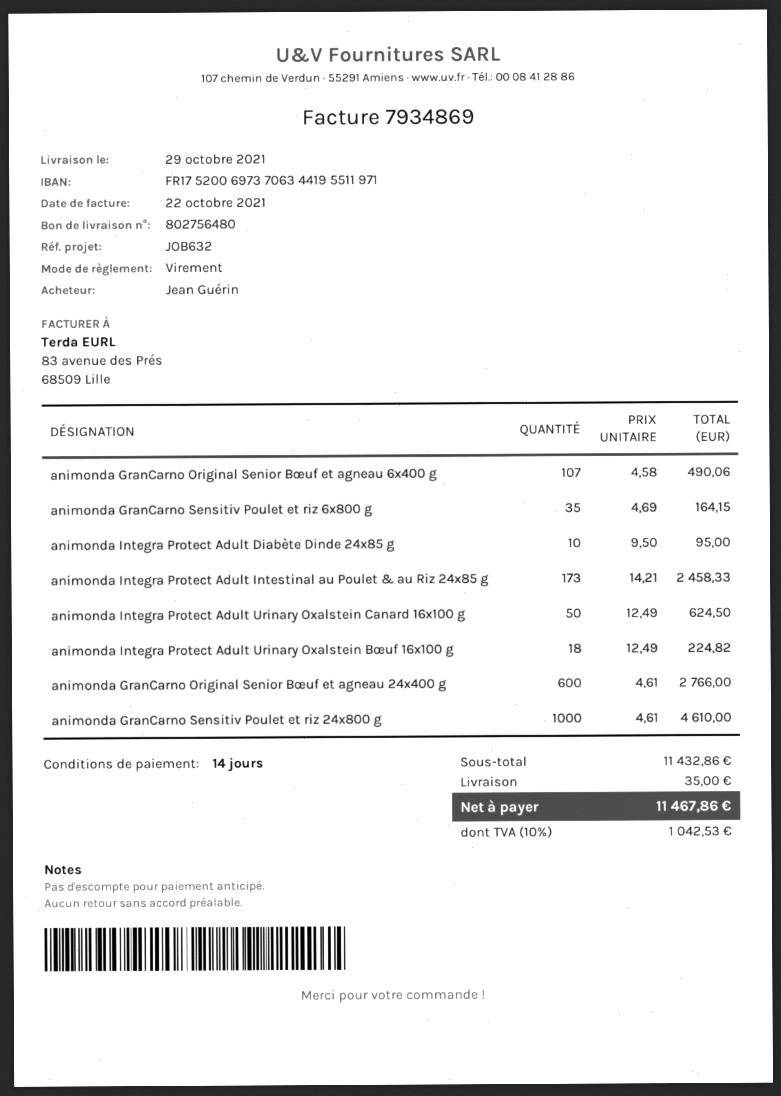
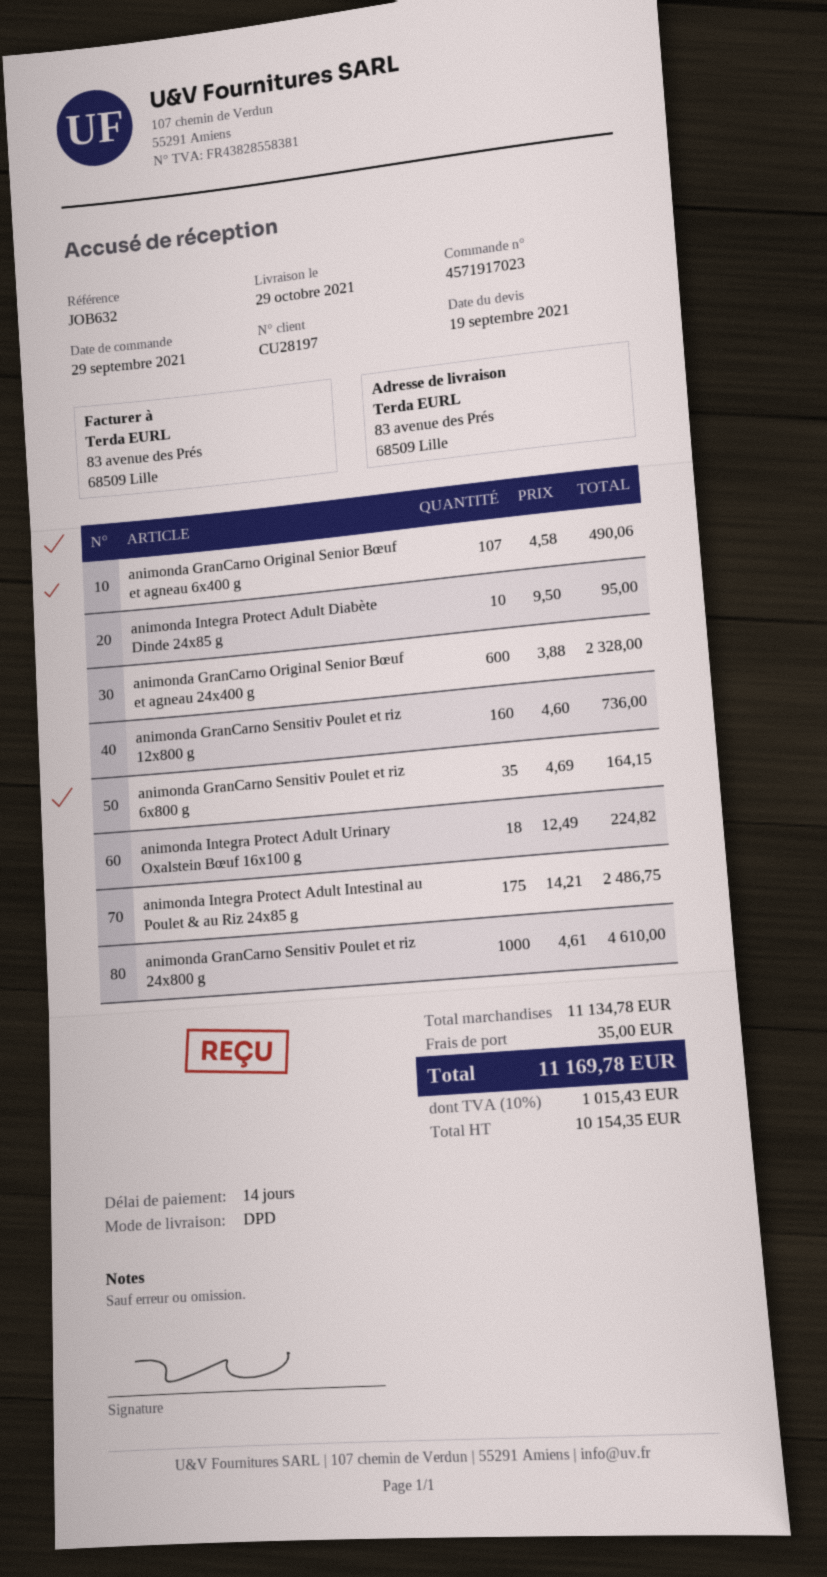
animonda Integra Protect Adult Intestinal au Poulet & au Riz 24x85 g: 173 x 14.21 = 2458.33 -> 175 x 14.21 = 2486.75
animonda Integra Protect Adult Urinary Oxalstein Canard 16x100 g: 50 x 12.49 = 624.50 -> none
animonda GranCarno Original Senior Bœuf et agneau 24x400 g: 600 x 4.61 = 2766.00 -> 600 x 3.88 = 2328.00
animonda GranCarno Sensitiv Poulet et riz 12x800 g: none -> 160 x 4.60 = 736.00
subtotal: 11432.86 -> 11134.78
tax: 10% = 1042.53 -> 10% = 1015.43
total: 11467.86 -> 11169.78

